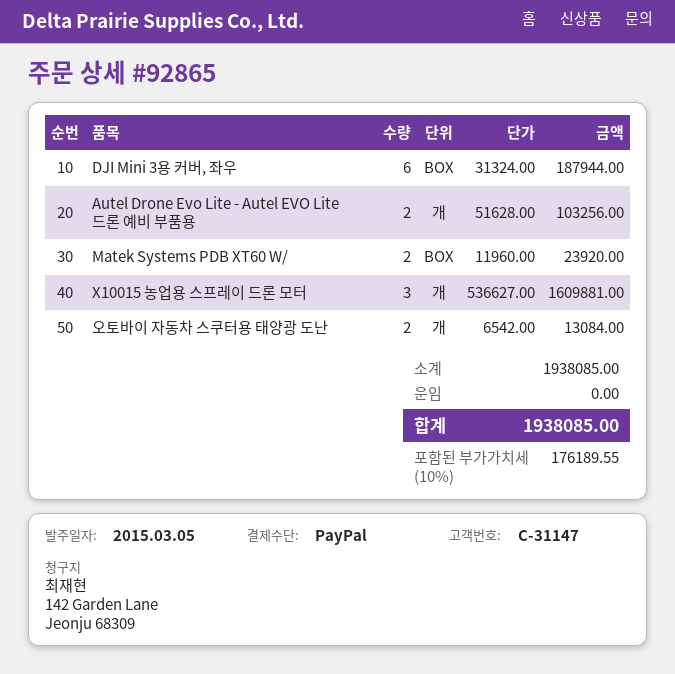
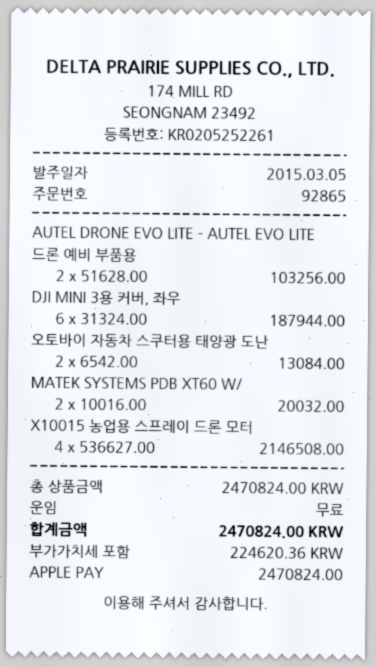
payment method: PayPal -> Apple Pay
Matek Systems PDB XT60 W/: 2 x 11960.00 = 23920.00 -> 2 x 10016.00 = 20032.00
X10015 농업용 스프레이 드론 모터: 3 x 536627.00 = 1609881.00 -> 4 x 536627.00 = 2146508.00
subtotal: 1938085.00 -> 2470824.00
tax: 176189.55 -> 224620.36
total: 1938085.00 -> 2470824.00

